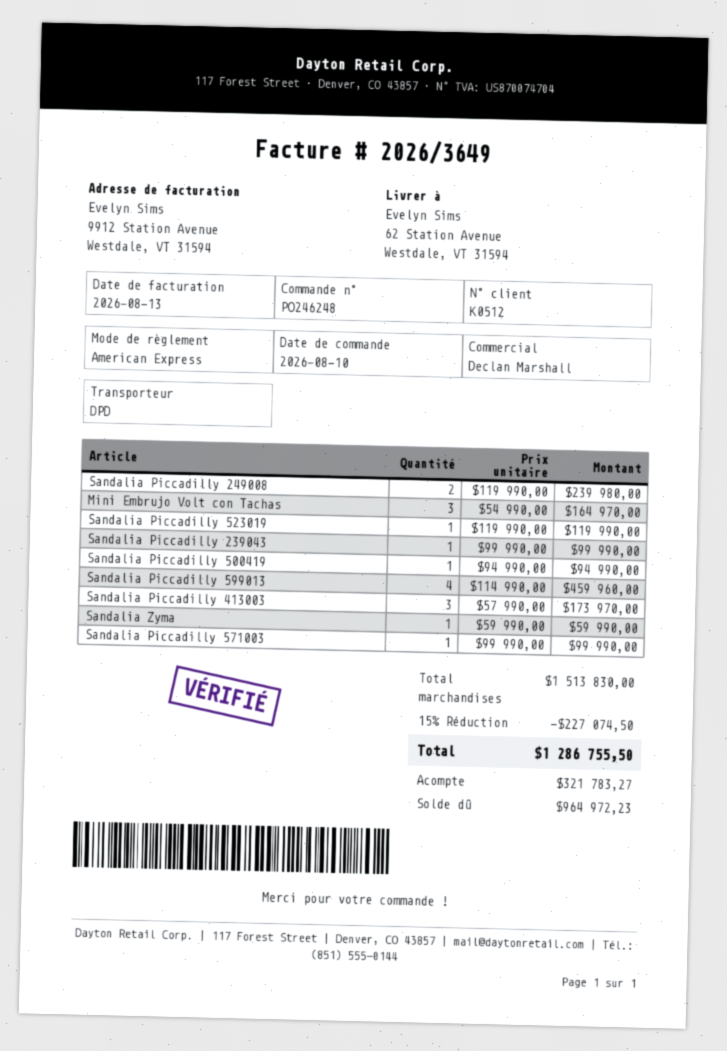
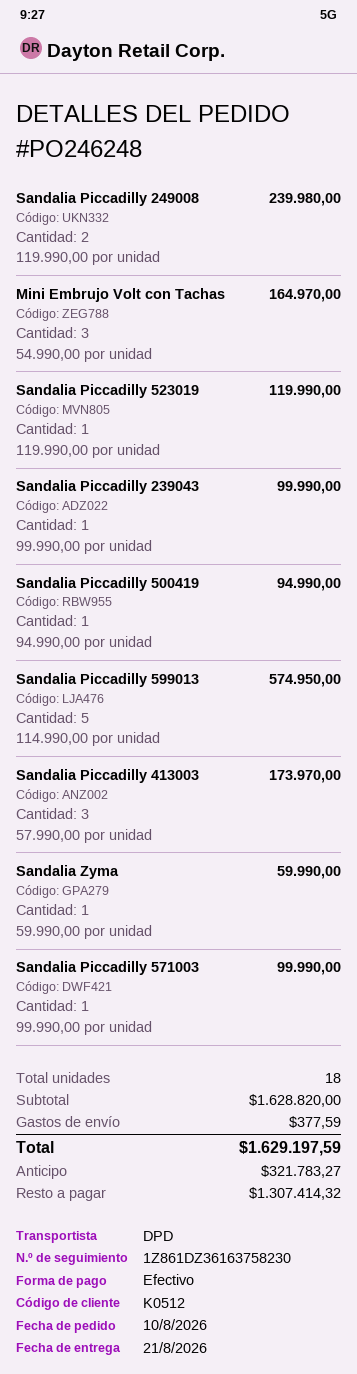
payment method: American Express -> cash
Sandalia Piccadilly 599013: 4 x 114990.00 = 459960.00 -> 5 x 114990.00 = 574950.00
subtotal: 1513830.00 -> 1628820.00
discount: 15% = 227074.50 -> none
shipping: none -> 377.59
total: 1286755.50 -> 1629197.59
balance: 964972.23 -> 1307414.32

